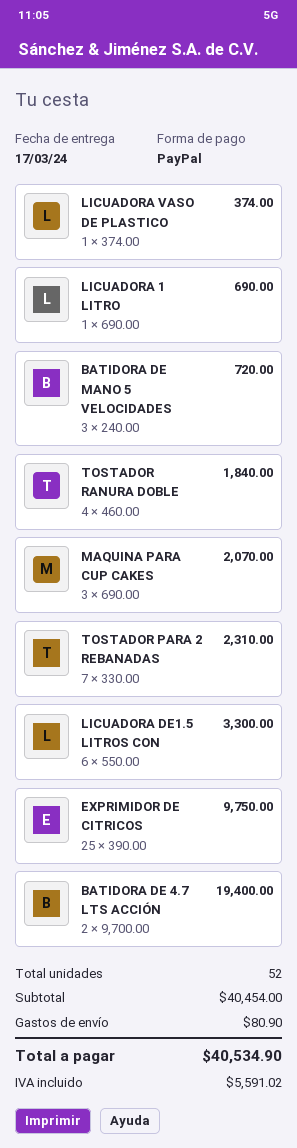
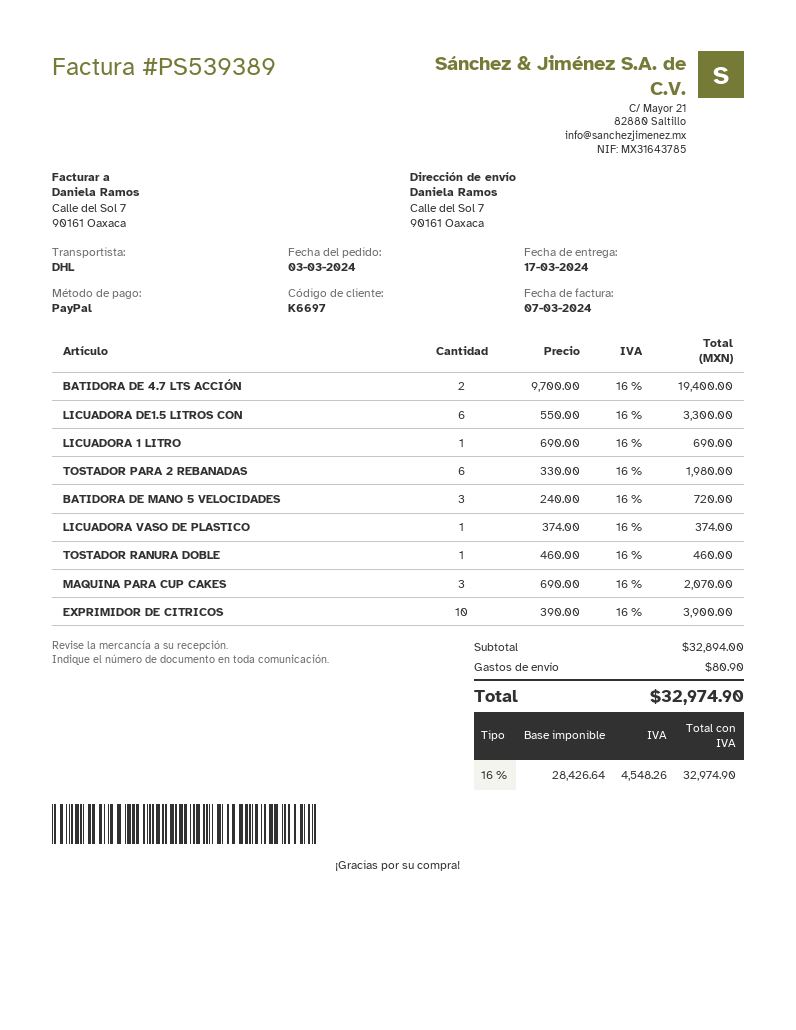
TOSTADOR RANURA DOBLE: 4 x 460.00 = 1840.00 -> 1 x 460.00 = 460.00
TOSTADOR PARA 2 REBANADAS: 7 x 330.00 = 2310.00 -> 6 x 330.00 = 1980.00
EXPRIMIDOR DE CITRICOS: 25 x 390.00 = 9750.00 -> 10 x 390.00 = 3900.00
subtotal: 40454.00 -> 32894.00
tax: 5591.02 -> 4548.26
total: 40534.90 -> 32974.90

